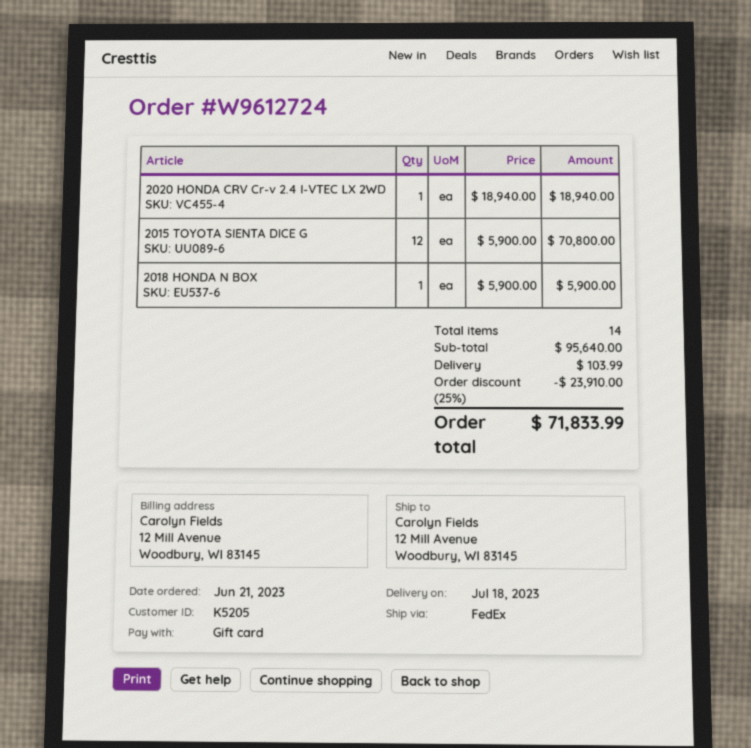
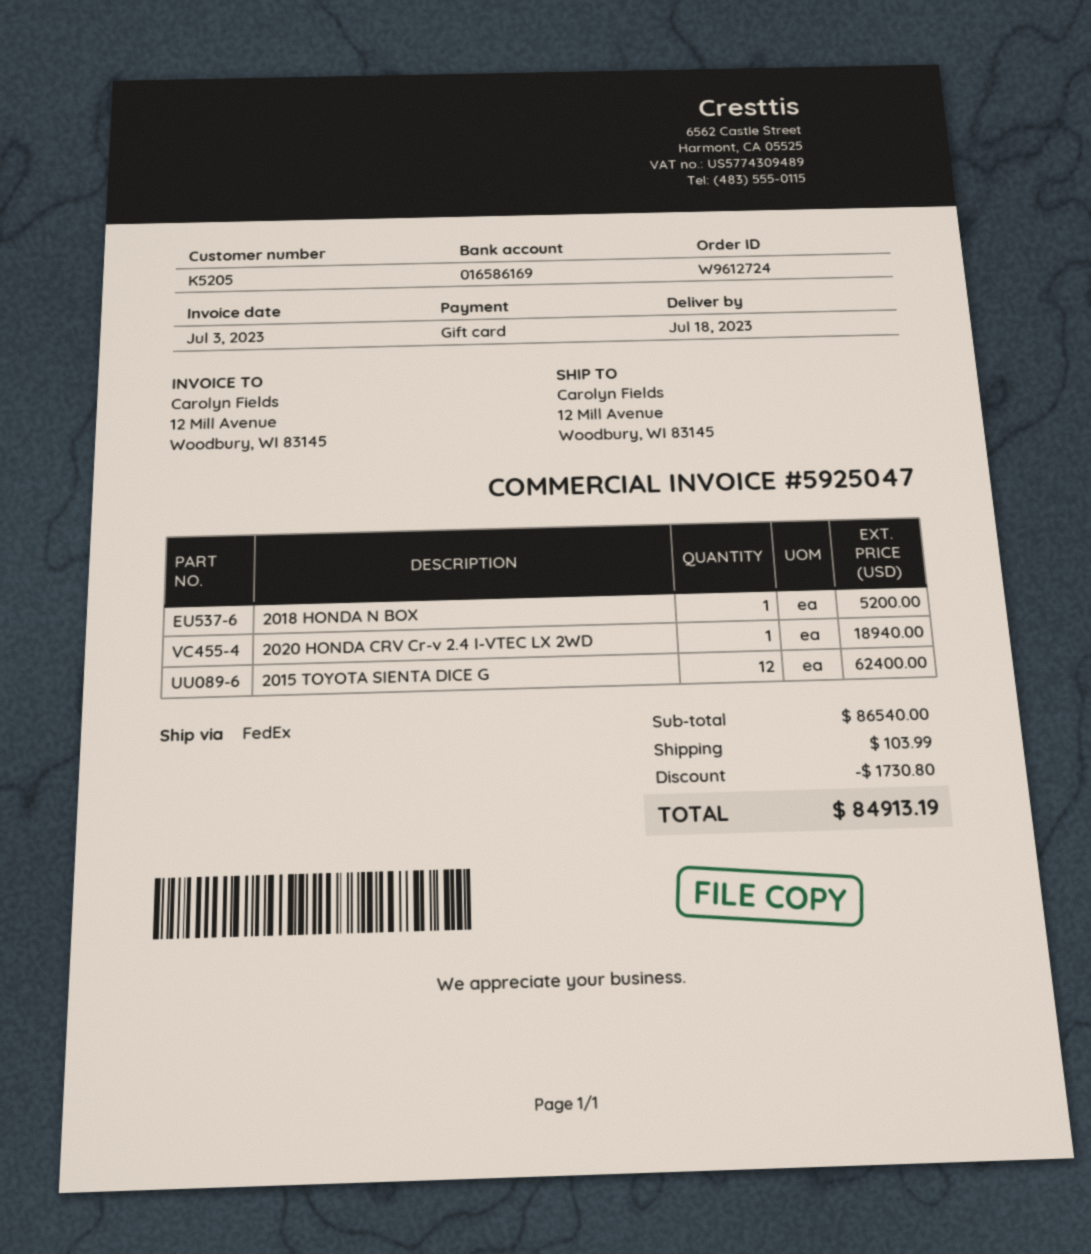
2015 TOYOTA SIENTA DICE G: 12 for 70800.00 -> 12 for 62400.00
2018 HONDA N BOX: 1 for 5900.00 -> 1 for 5200.00
subtotal: 95640.00 -> 86540.00
discount: 23910.00 -> 1730.80
total: 71833.99 -> 84913.19

